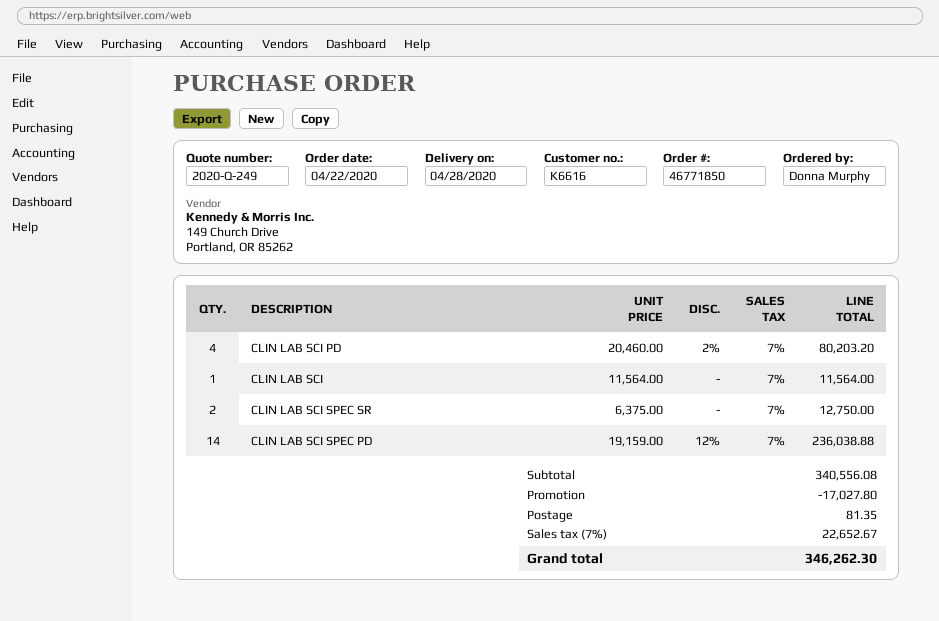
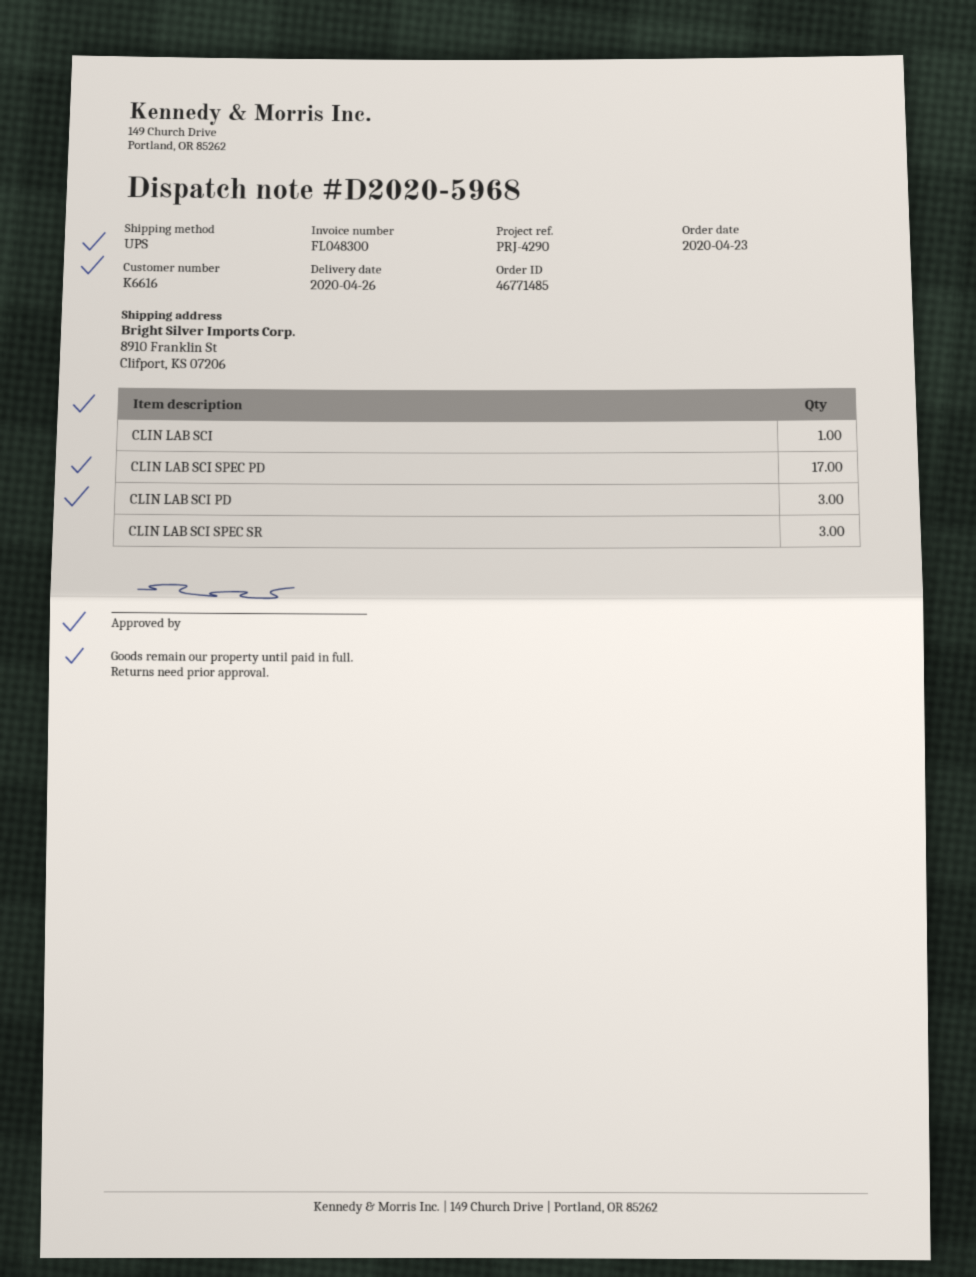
order number: 46771850 -> 46771485
order date: 2020-04-22 -> 2020-04-23
delivery date: 2020-04-28 -> 2020-04-26
CLIN LAB SCI PD: 4 -> 3
CLIN LAB SCI SPEC SR: 2 -> 3
CLIN LAB SCI SPEC PD: 14 -> 17

